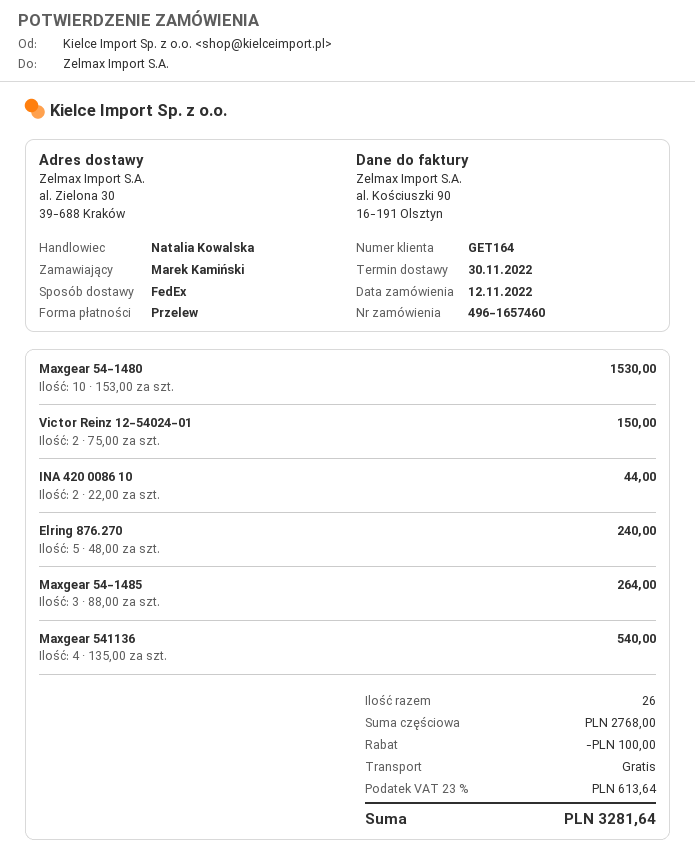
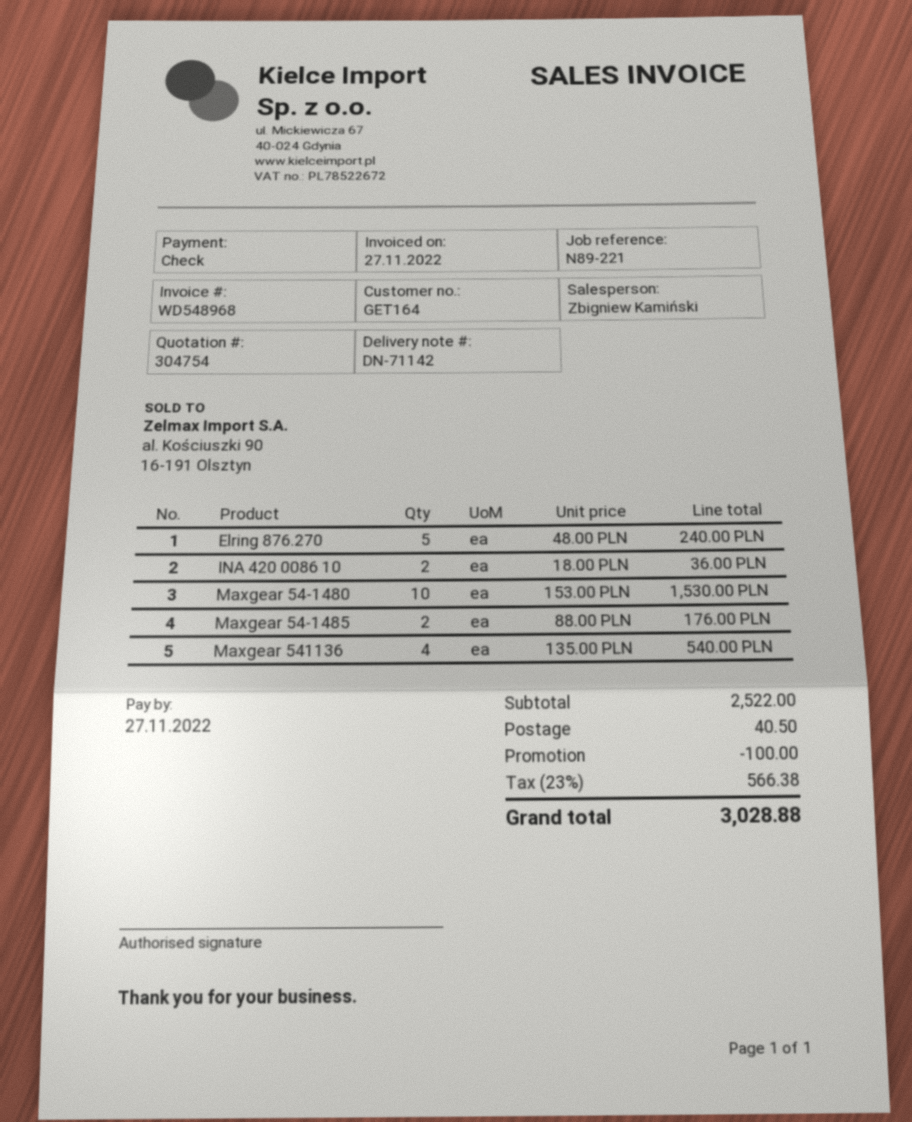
sales rep: Natalia Kowalska -> Zbigniew Kamiński
payment method: bank transfer -> cheque
Victor Reinz 12-54024-01: 2 x 75.00 = 150.00 -> none
INA 420 0086 10: 2 x 22.00 = 44.00 -> 2 x 18.00 = 36.00
Maxgear 54-1485: 3 x 88.00 = 264.00 -> 2 x 88.00 = 176.00
subtotal: 2768.00 -> 2522.00
shipping: 0.00 -> 40.50
tax: 23% = 613.64 -> 23% = 566.38
total: 3281.64 -> 3028.88

